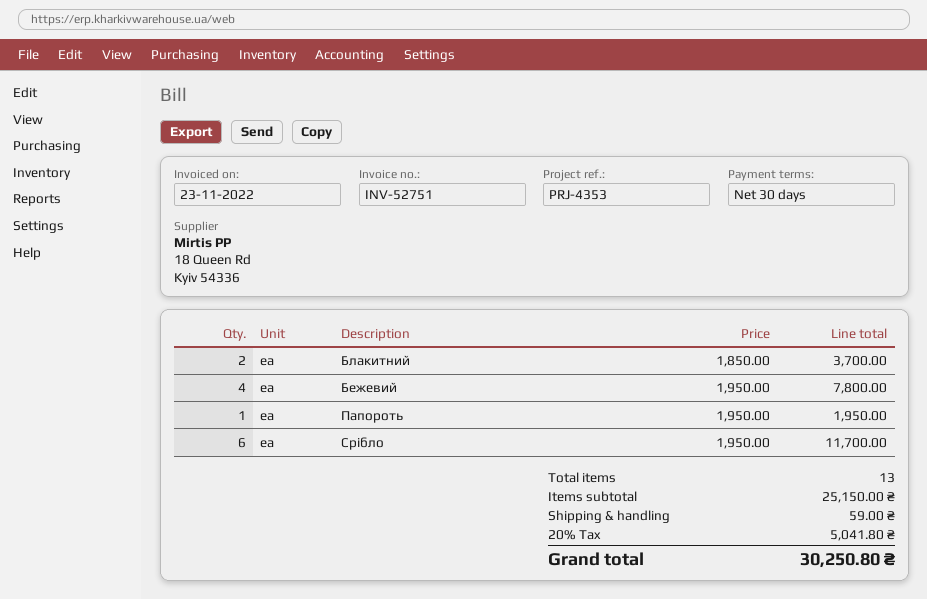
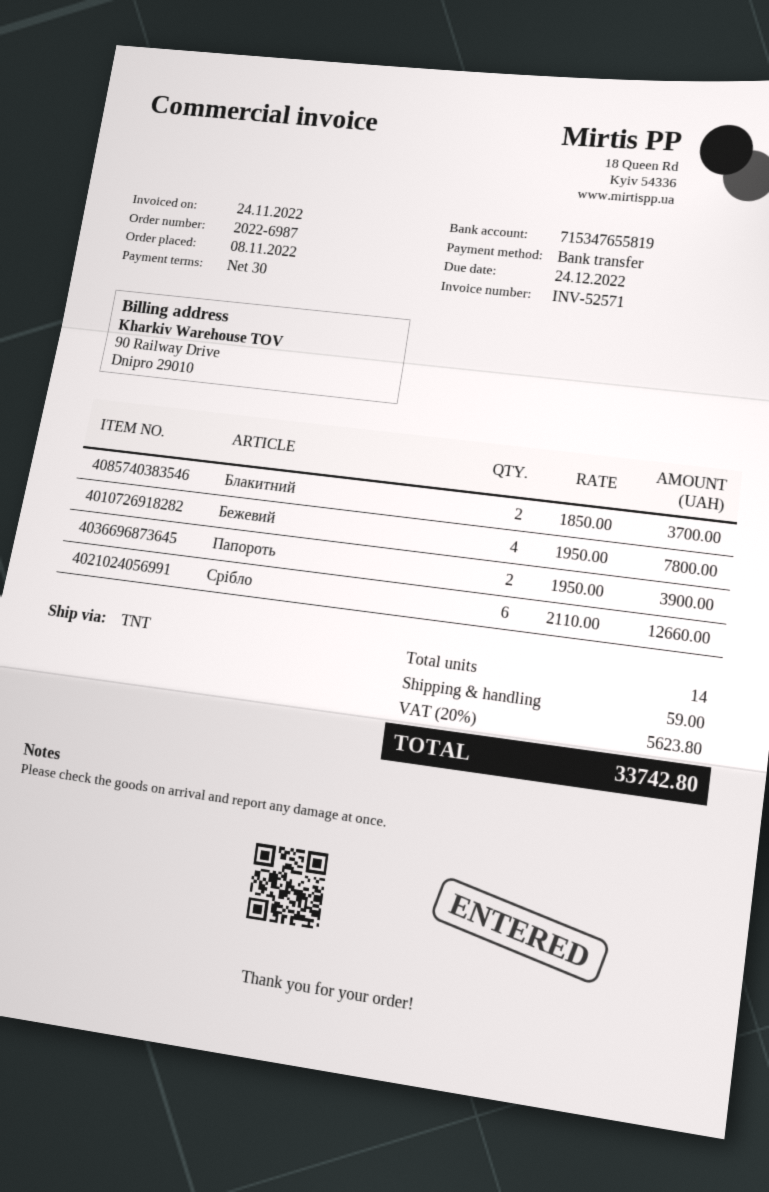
invoice number: INV-52751 -> INV-52571
invoice date: 2022-11-23 -> 2022-11-24
Папороть: 1 x 1950.00 = 1950.00 -> 2 x 1950.00 = 3900.00
Срібло: 6 x 1950.00 = 11700.00 -> 6 x 2110.00 = 12660.00
total quantity: 13 -> 14
tax: 20% = 5041.80 -> 20% = 5623.80
total: 30250.80 -> 33742.80

